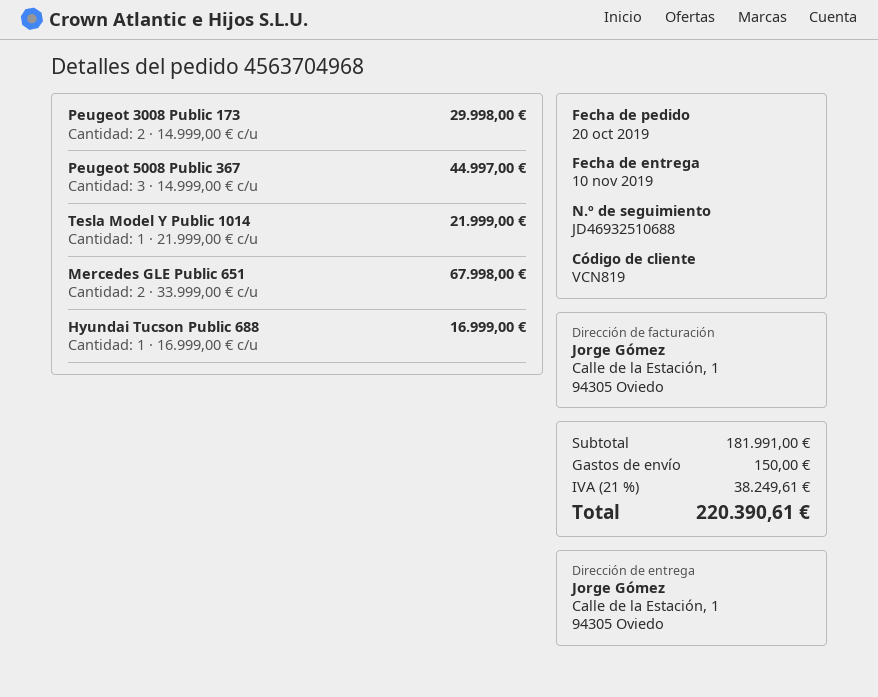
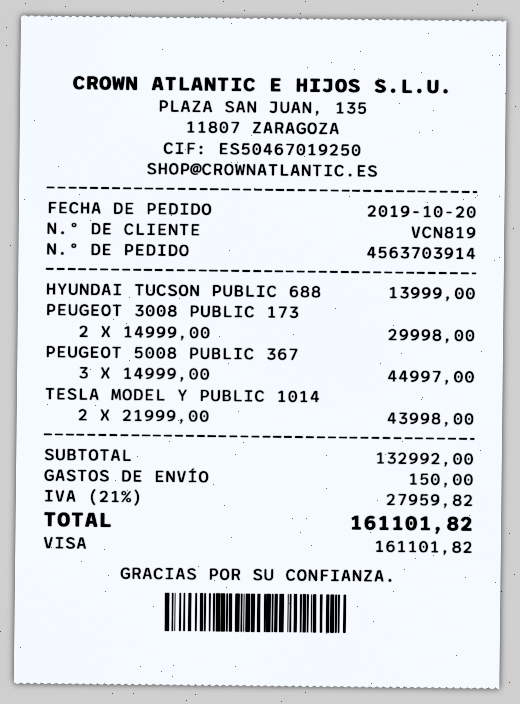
order number: 4563704968 -> 4563703914
Tesla Model Y Public 1014: 1 x 21999.00 = 21999.00 -> 2 x 21999.00 = 43998.00
Mercedes GLE Public 651: 2 x 33999.00 = 67998.00 -> none
Hyundai Tucson Public 688: 1 x 16999.00 = 16999.00 -> 1 x 13999.00 = 13999.00
subtotal: 181991.00 -> 132992.00
tax: 21% = 38249.61 -> 21% = 27959.82
total: 220390.61 -> 161101.82

